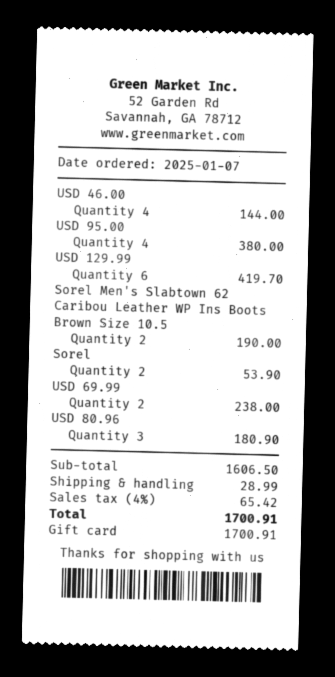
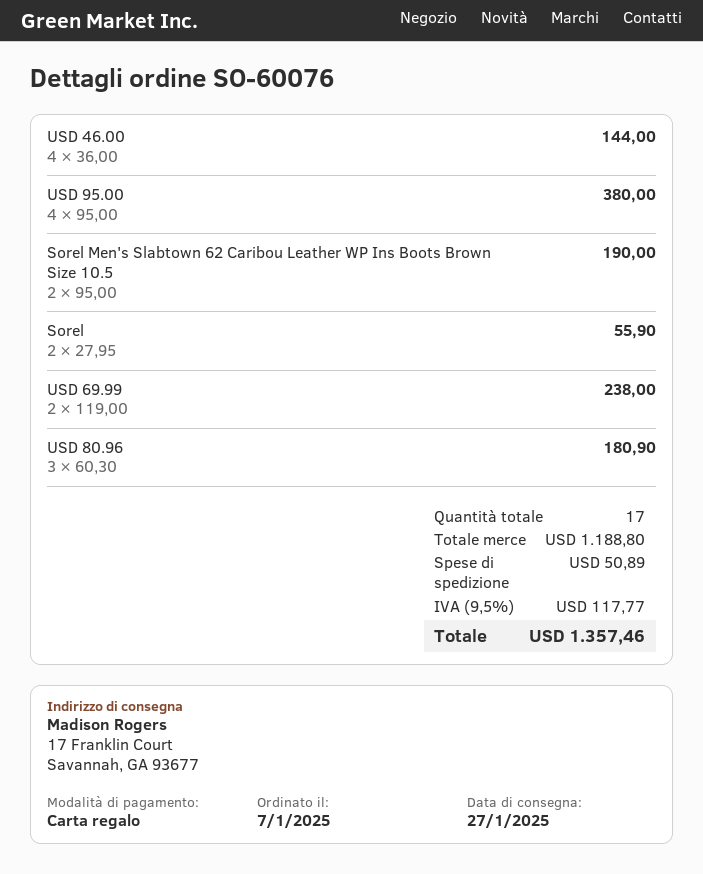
USD 129.99: 6 for 419.70 -> none
Sorel: 2 for 53.90 -> 2 for 55.90
subtotal: 1606.50 -> 1188.80
shipping: 28.99 -> 50.89
tax: 4% = 65.42 -> 9.5% = 117.77
total: 1700.91 -> 1357.46

